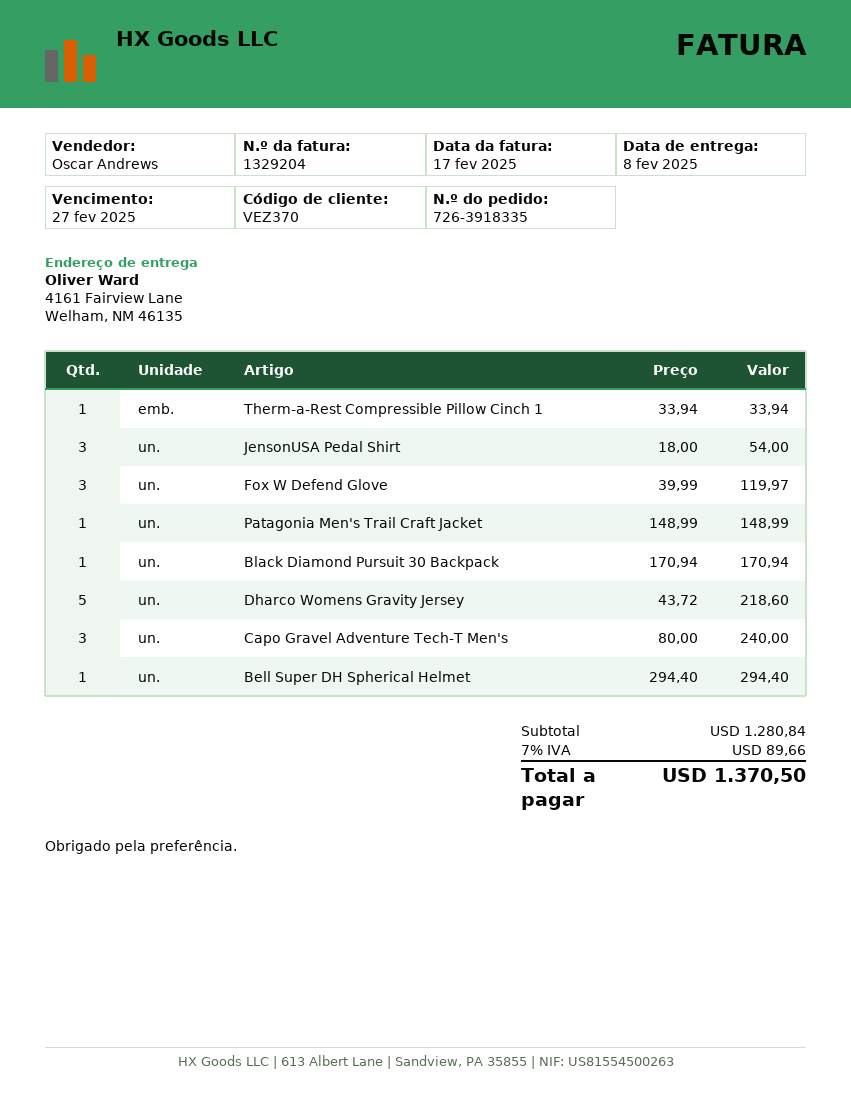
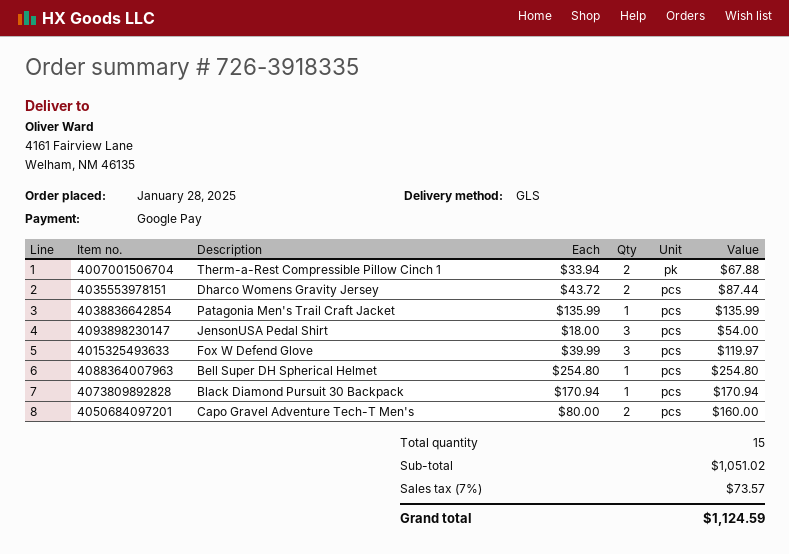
Therm-a-Rest Compressible Pillow Cinch 1: 1 x 33.94 = 33.94 -> 2 x 33.94 = 67.88
Patagonia Men's Trail Craft Jacket: 1 x 148.99 = 148.99 -> 1 x 135.99 = 135.99
Dharco Womens Gravity Jersey: 5 x 43.72 = 218.60 -> 2 x 43.72 = 87.44
Capo Gravel Adventure Tech-T Men's: 3 x 80.00 = 240.00 -> 2 x 80.00 = 160.00
Bell Super DH Spherical Helmet: 1 x 294.40 = 294.40 -> 1 x 254.80 = 254.80
subtotal: 1280.84 -> 1051.02
tax: 7% = 89.66 -> 7% = 73.57
total: 1370.50 -> 1124.59

